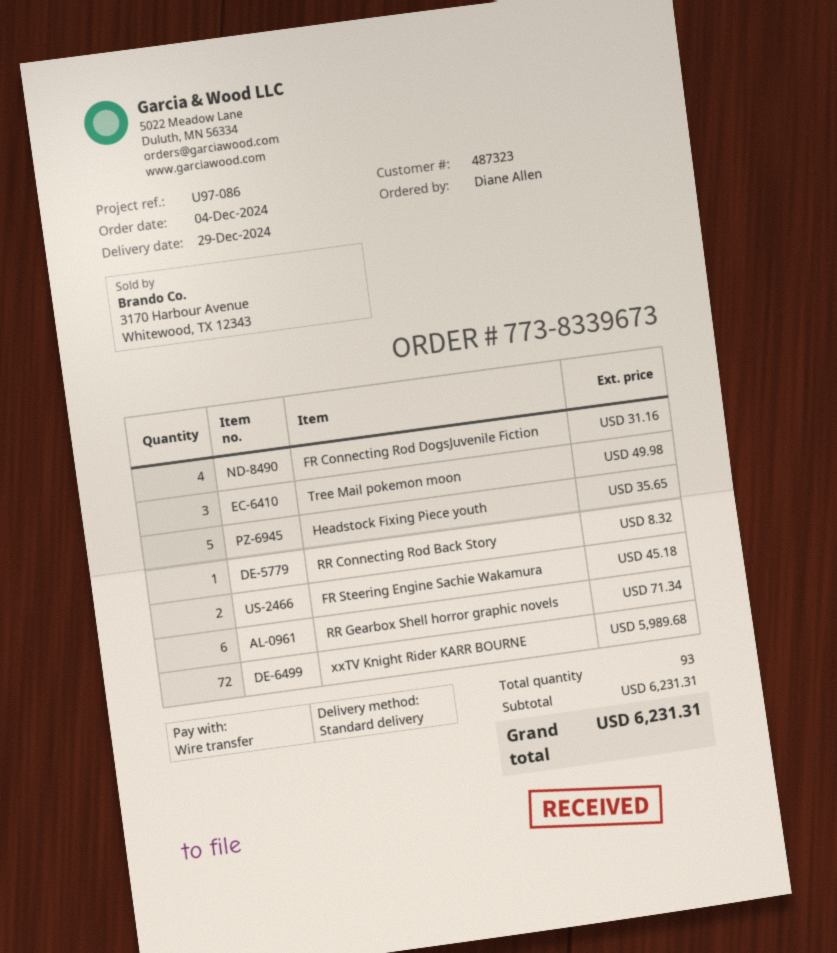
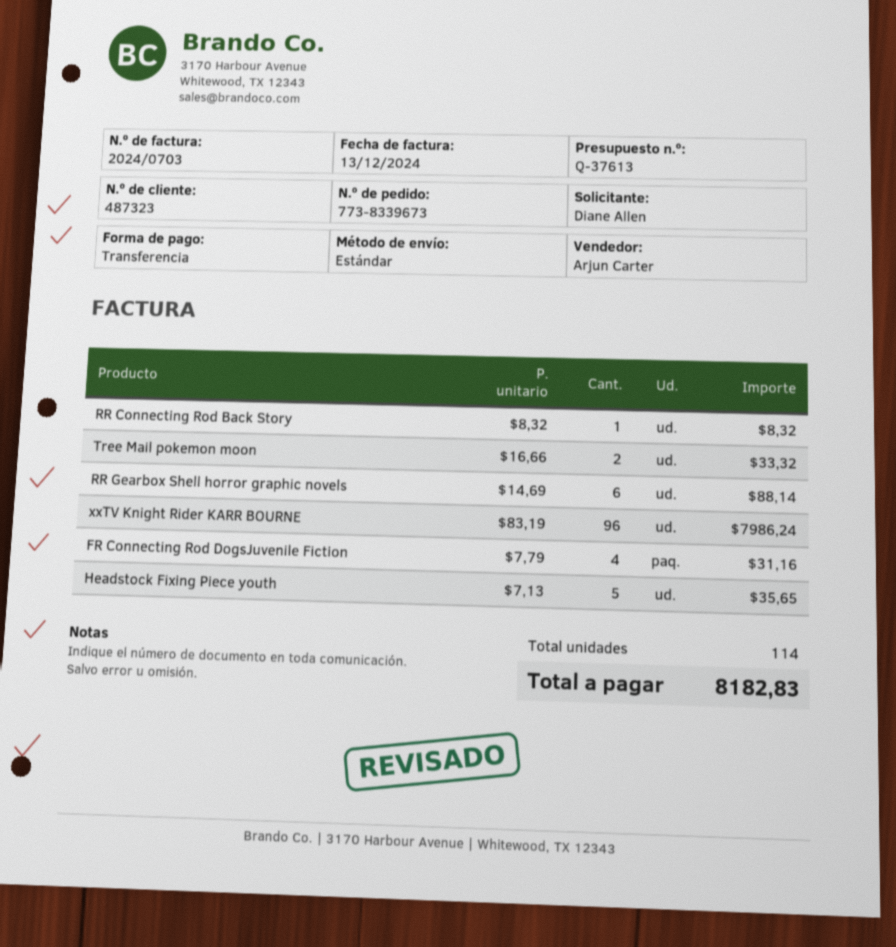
Tree Mail pokemon moon: 3 for 49.98 -> 2 for 33.32
FR Steering Engine Sachie Wakamura: 2 for 45.18 -> none
RR Gearbox Shell horror graphic novels: 6 for 71.34 -> 6 for 88.14
xxTV Knight Rider KARR BOURNE: 72 for 5989.68 -> 96 for 7986.24
total quantity: 93 -> 114
total: 6231.31 -> 8182.83

